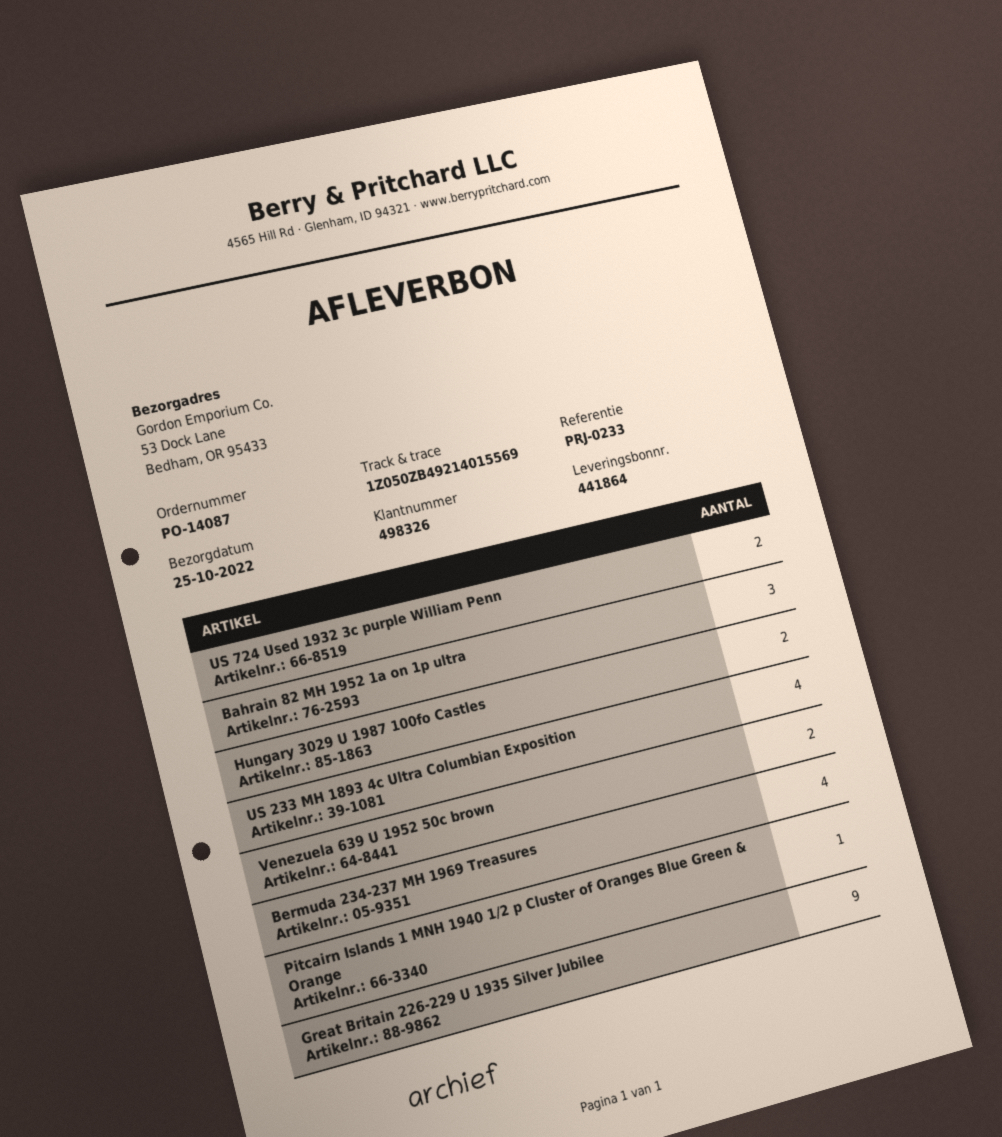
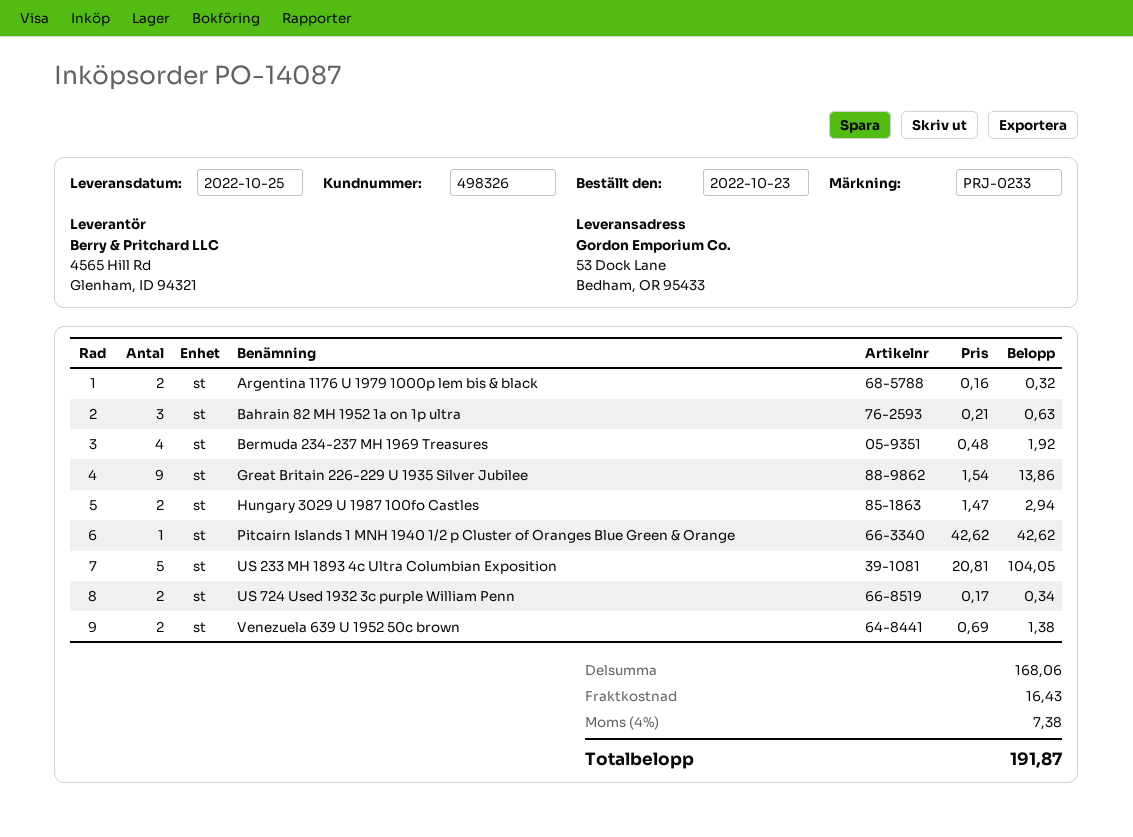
US 233 MH 1893 4c Ultra Columbian Exposition: 4 -> 5
Argentina 1176 U 1979 1000p lem bis & black: none -> 2

